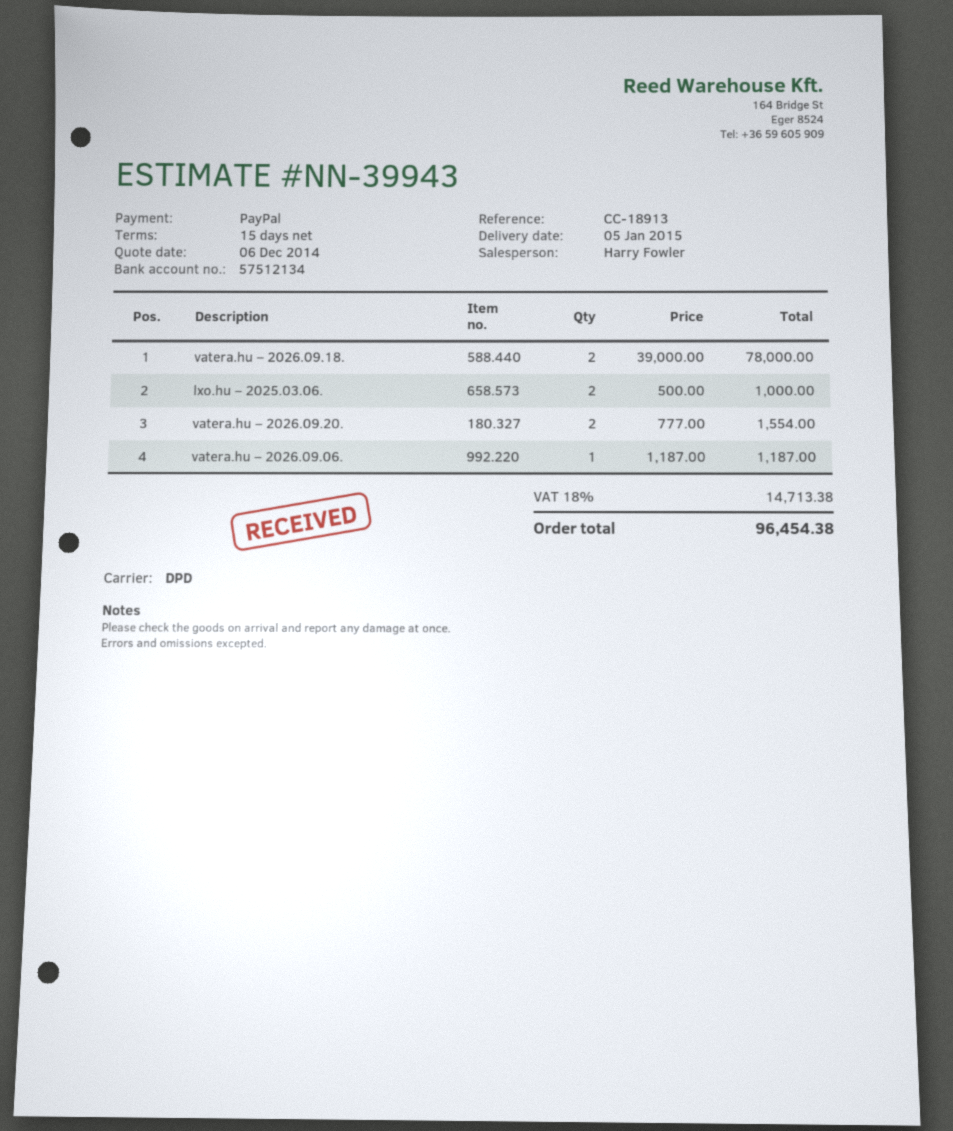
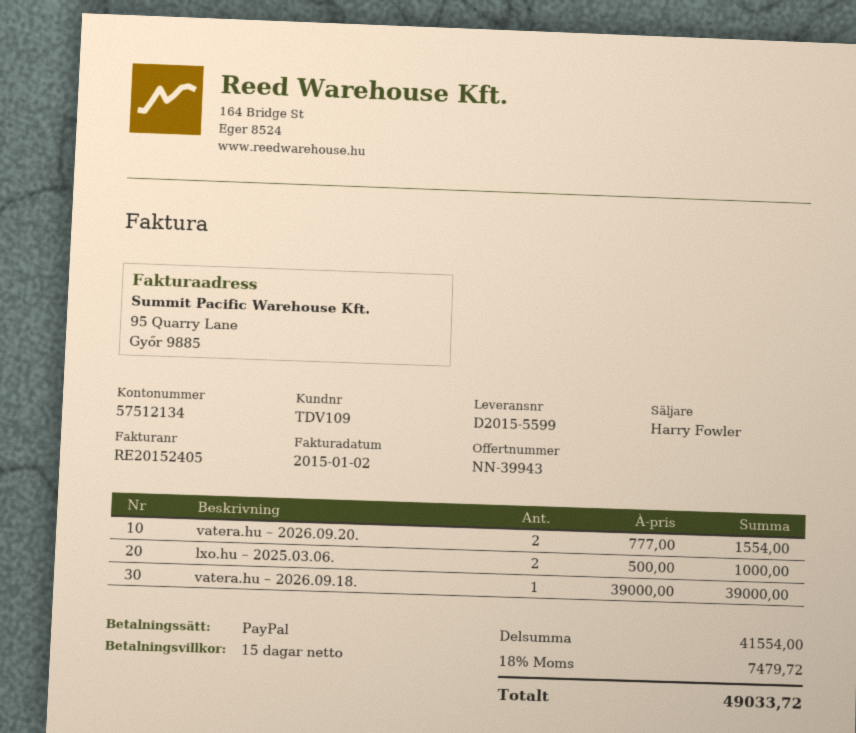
vatera.hu – 2026.09.18.: 2 x 39000.00 = 78000.00 -> 1 x 39000.00 = 39000.00
vatera.hu – 2026.09.06.: 1 x 1187.00 = 1187.00 -> none
tax: 18% = 14713.38 -> 18% = 7479.72
total: 96454.38 -> 49033.72

